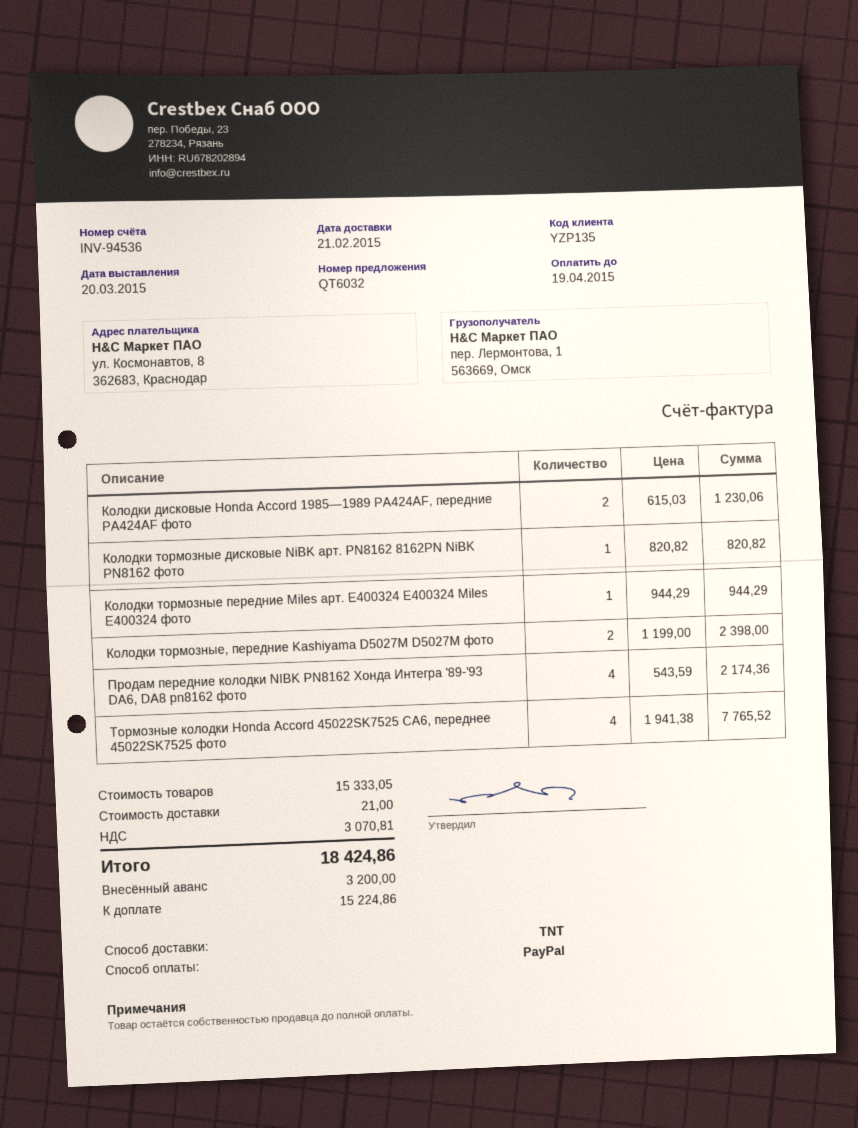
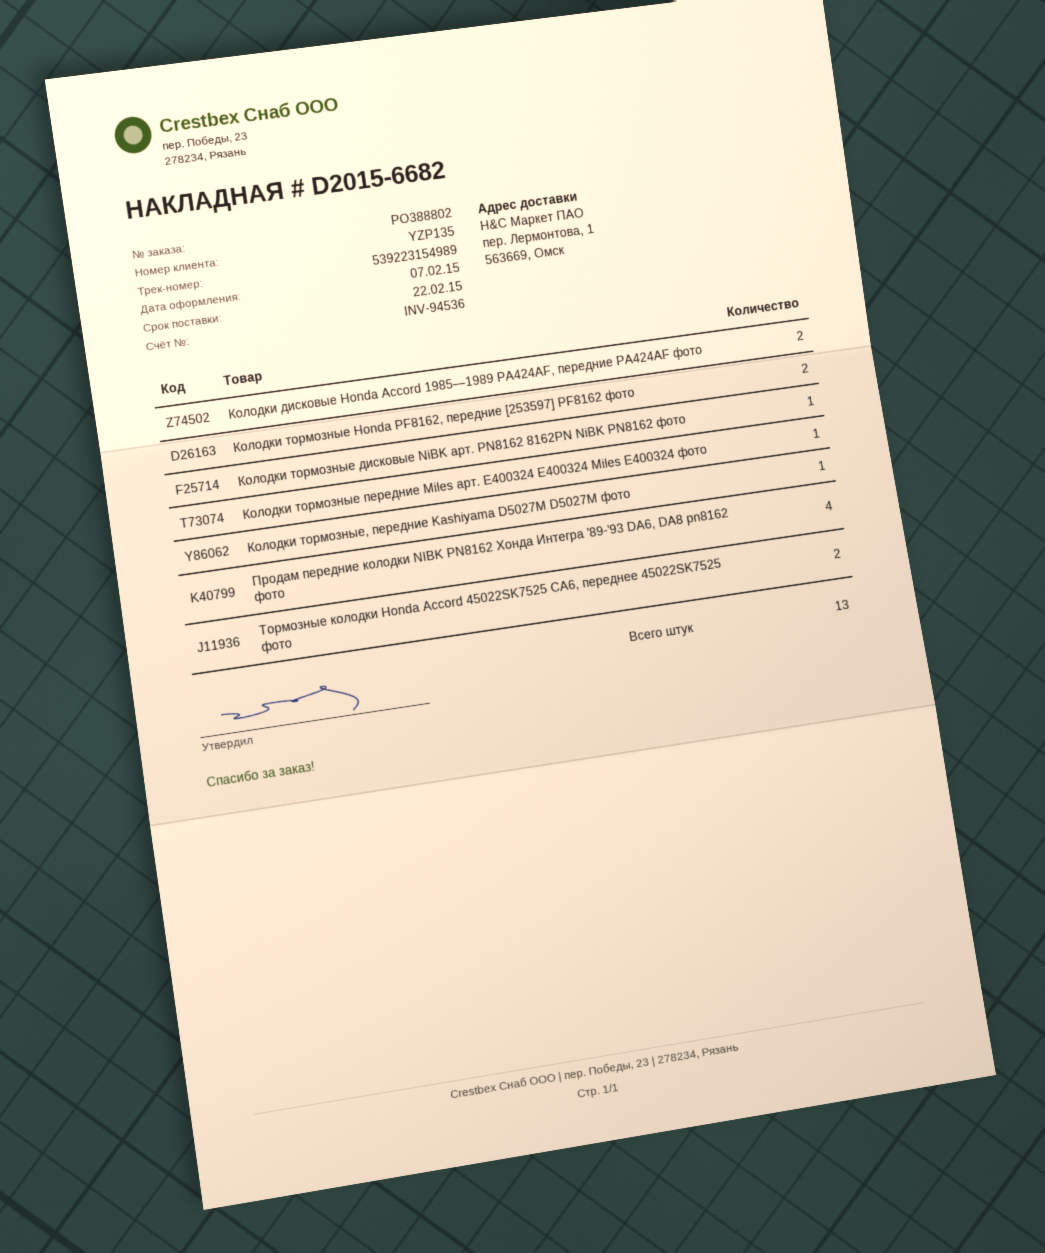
delivery date: 2015-02-21 -> 2015-02-22
Колодки тормозные, передние Kashiyama D5027M D5027M фото: 2 -> 1
Тормозные колодки Honda Accord 45022SK7525 CA6, переднее 45022SK7525 фото: 4 -> 2
Колодки тормозные Honda PF8162, передние [253597] PF8162 фото: none -> 2

